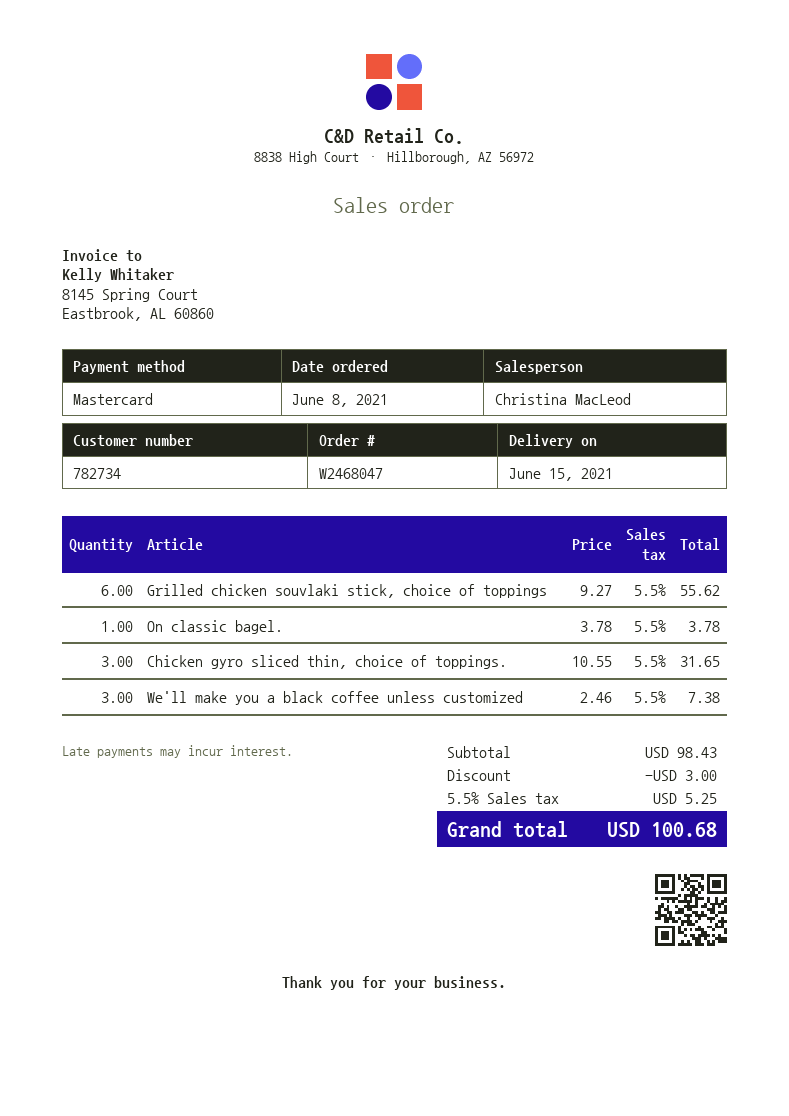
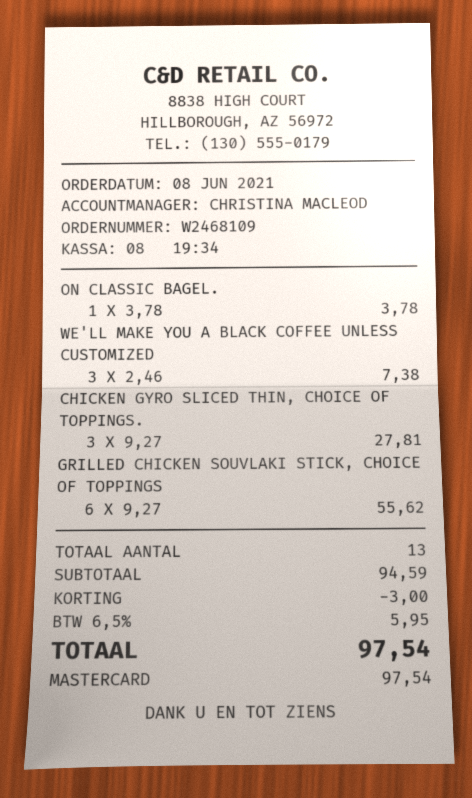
order number: W2468047 -> W2468109
Chicken gyro sliced thin, choice of toppings.: 3 x 10.55 = 31.65 -> 3 x 9.27 = 27.81
subtotal: 98.43 -> 94.59
tax: 5.5% = 5.25 -> 6.5% = 5.95
total: 100.68 -> 97.54

